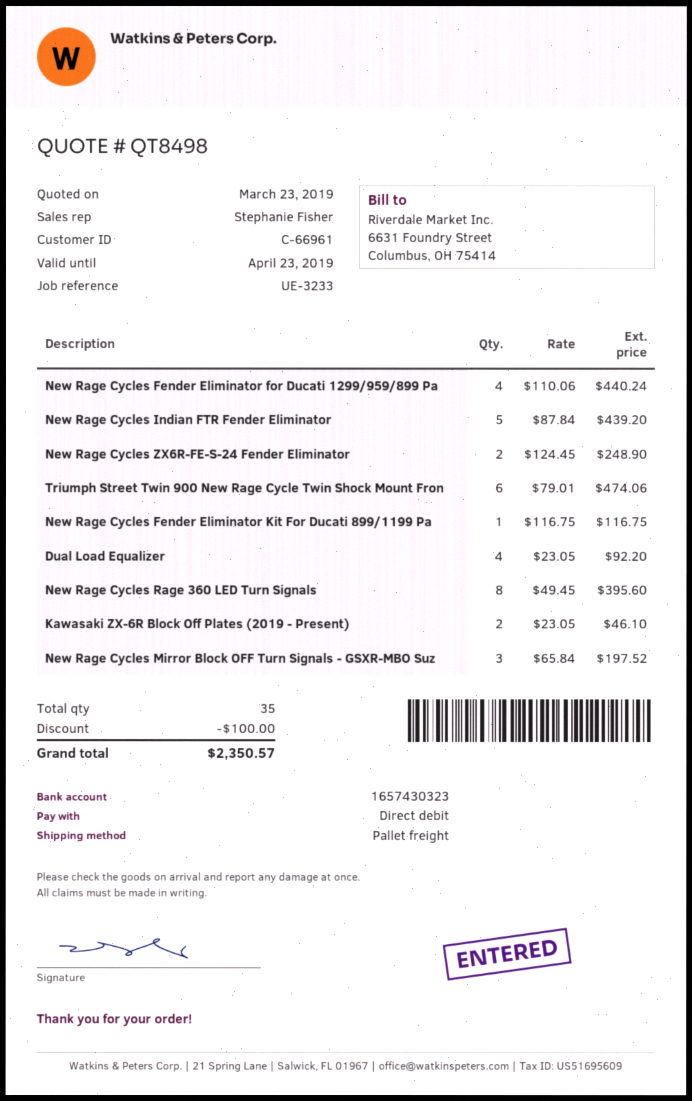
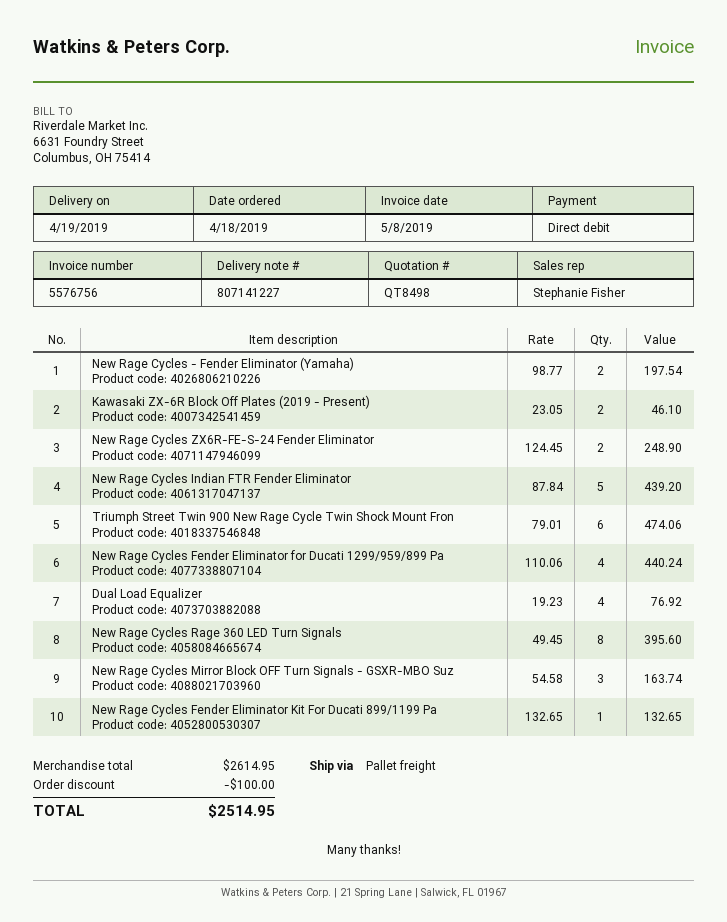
New Rage Cycles Fender Eliminator Kit For Ducati 899/1199 Pa: 1 x 116.75 = 116.75 -> 1 x 132.65 = 132.65
Dual Load Equalizer: 4 x 23.05 = 92.20 -> 4 x 19.23 = 76.92
New Rage Cycles Mirror Block OFF Turn Signals - GSXR-MBO Suz: 3 x 65.84 = 197.52 -> 3 x 54.58 = 163.74
New Rage Cycles - Fender Eliminator (Yamaha): none -> 2 x 98.77 = 197.54
total: 2350.57 -> 2514.95

